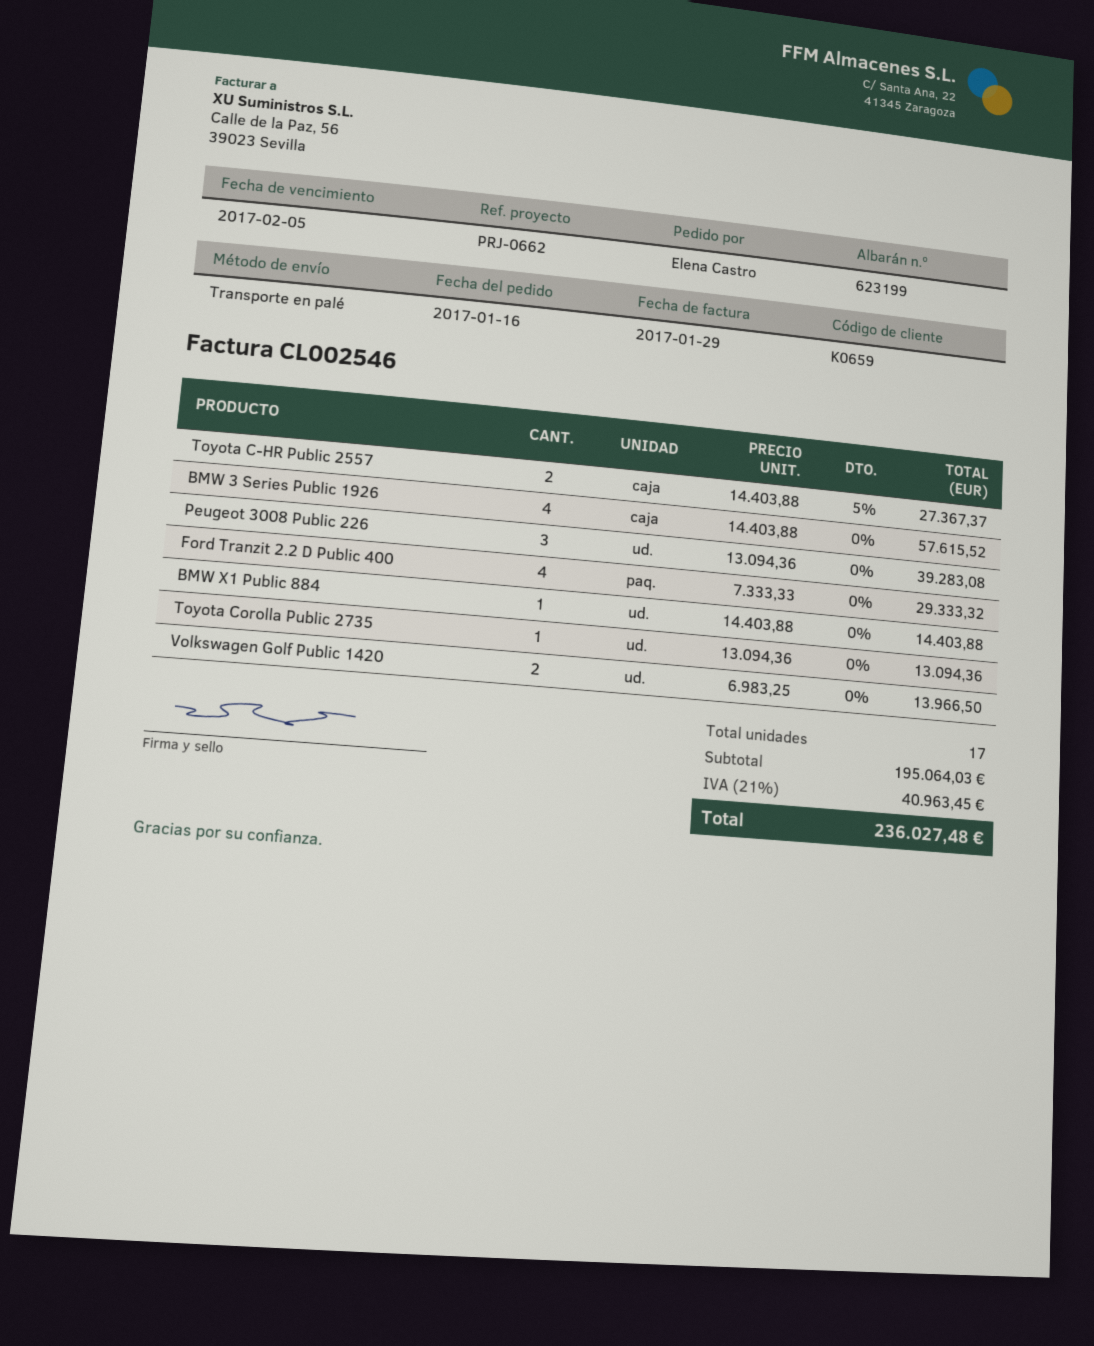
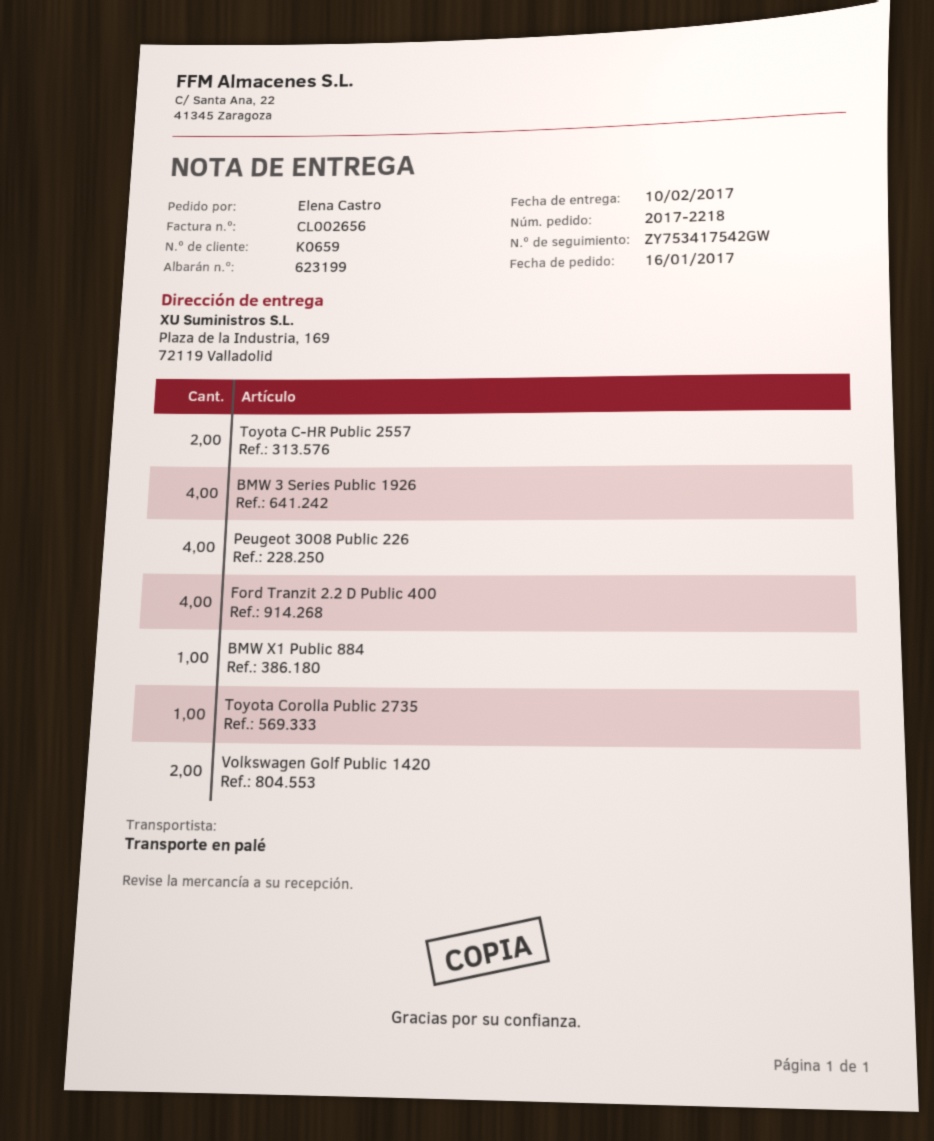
invoice number: CL002546 -> CL002656
Peugeot 3008 Public 226: 3 -> 4

